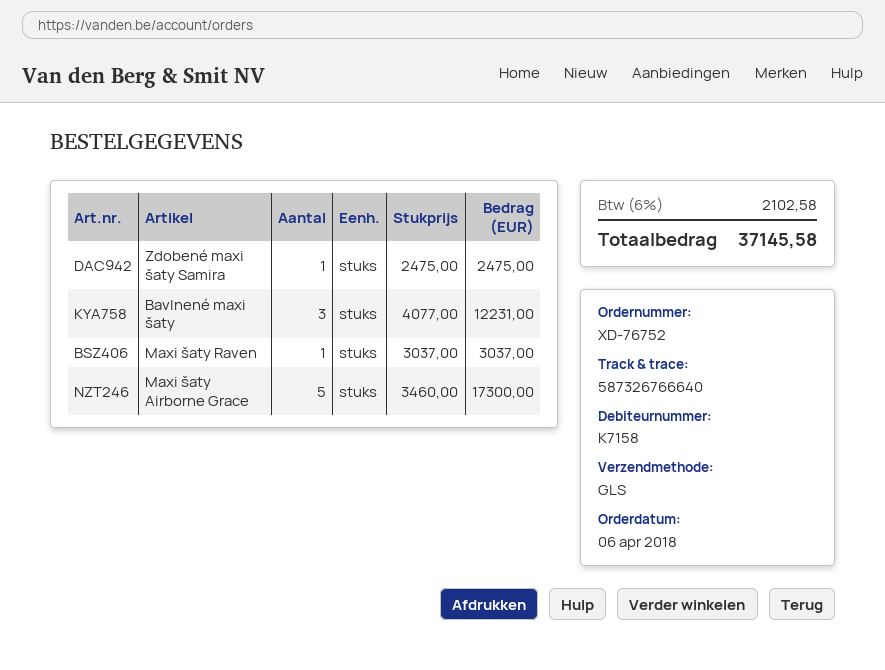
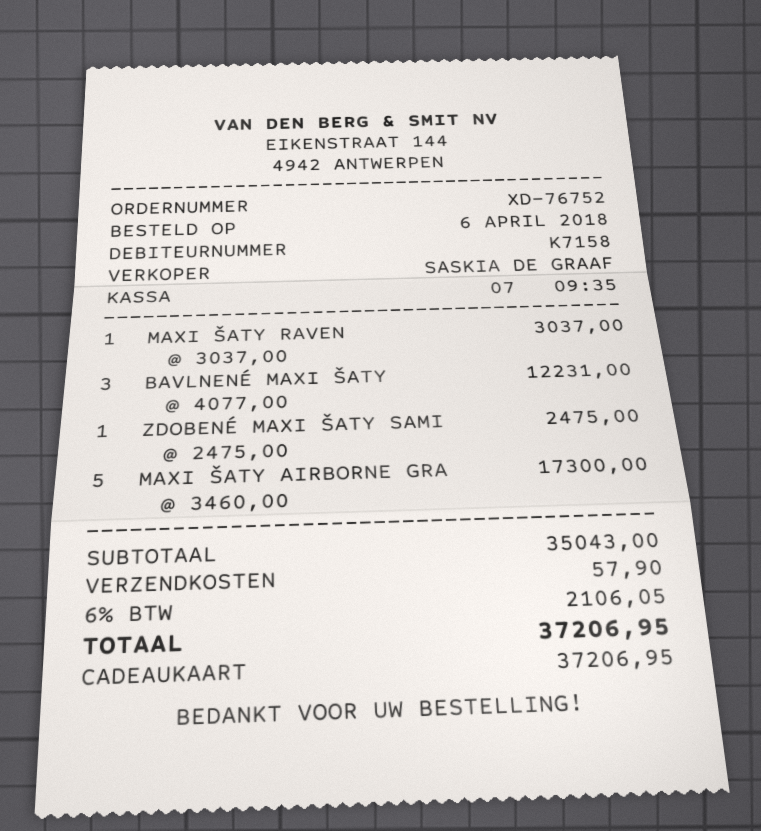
shipping: none -> 57.90
tax: 6% = 2102.58 -> 6% = 2106.05
total: 37145.58 -> 37206.95

